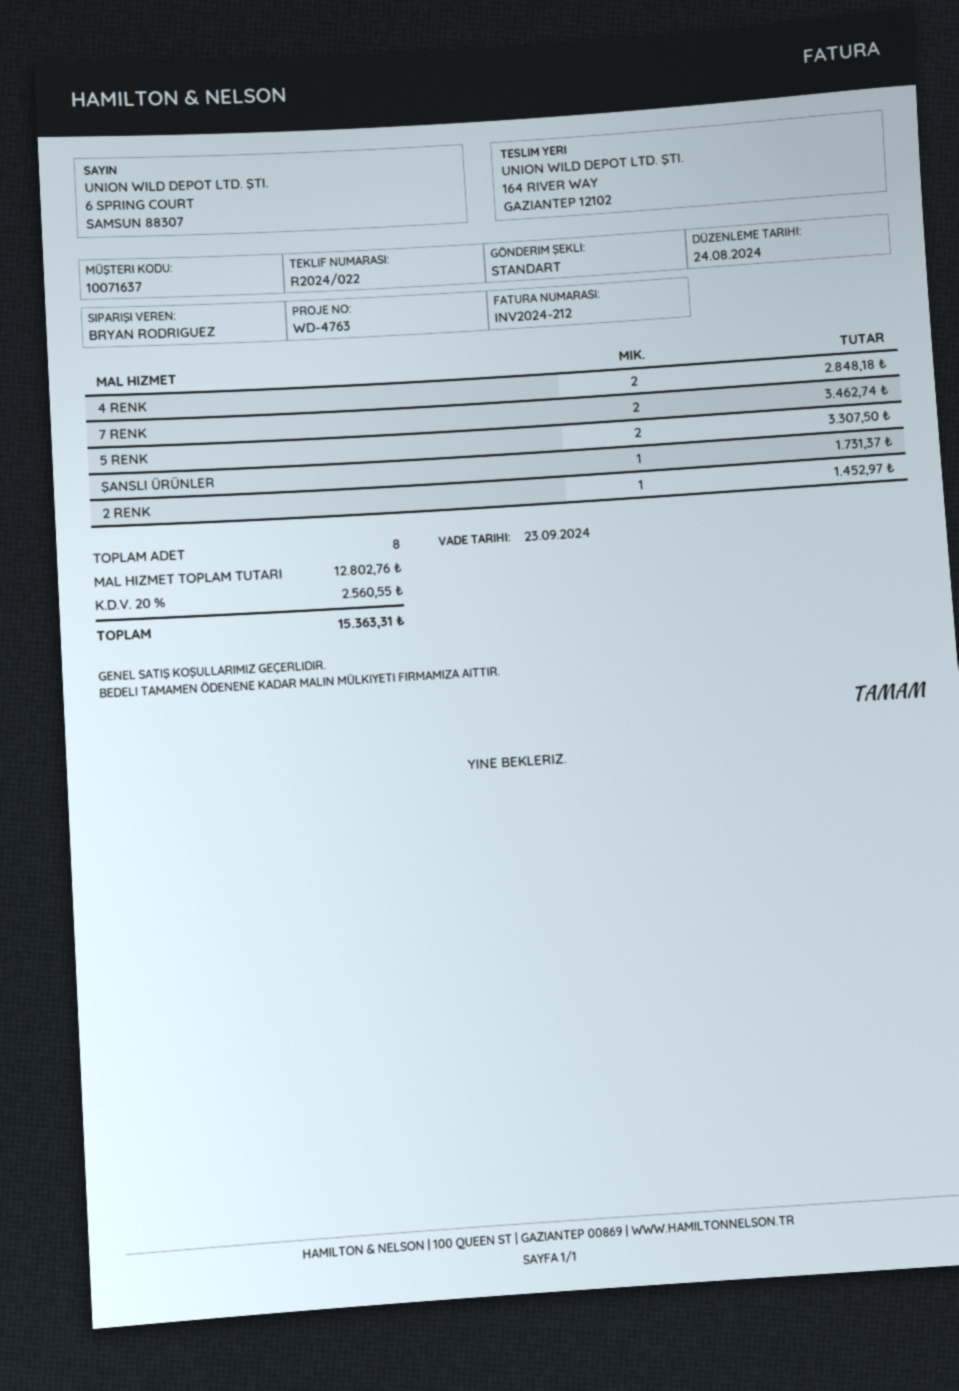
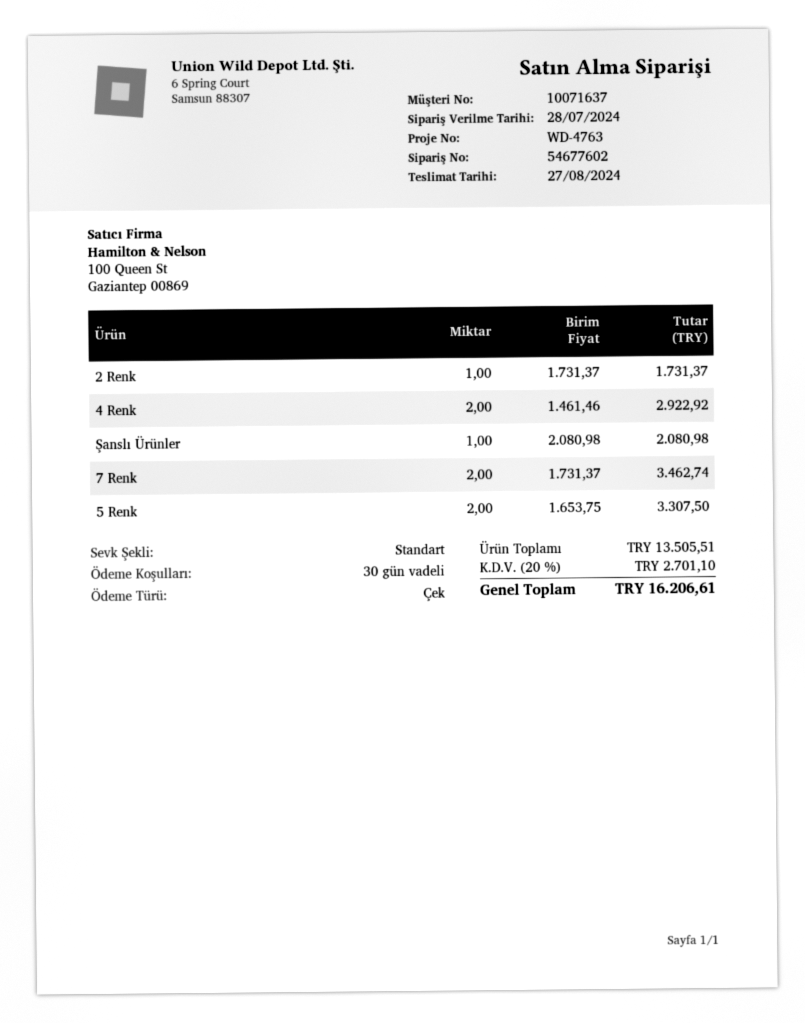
4 RENK: 2 for 2848.18 -> 2 for 2922.92
ŞANSLI ÜRÜNLER: 1 for 1731.37 -> 1 for 2080.98
2 RENK: 1 for 1452.97 -> 1 for 1731.37
subtotal: 12802.76 -> 13505.51
tax: 20% = 2560.55 -> 20% = 2701.10
total: 15363.31 -> 16206.61

